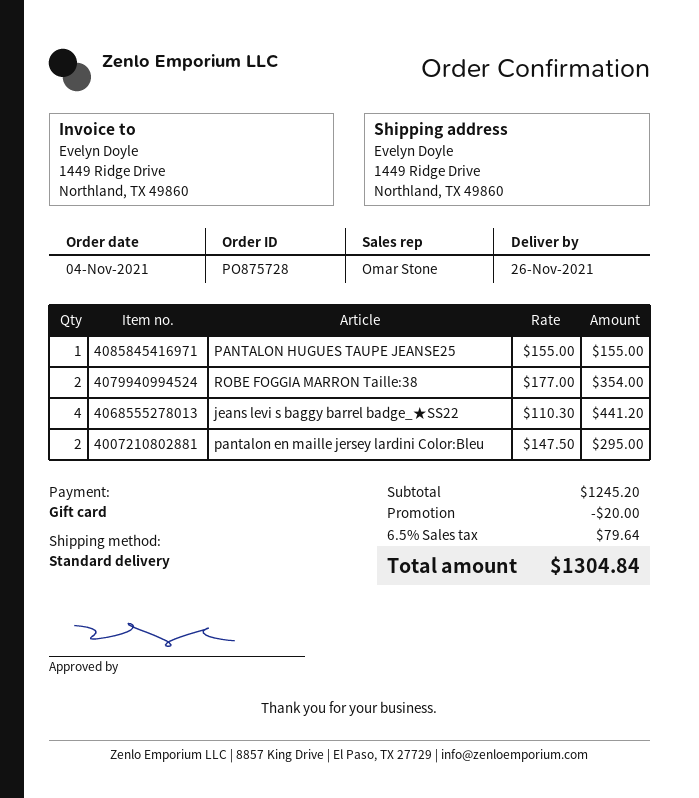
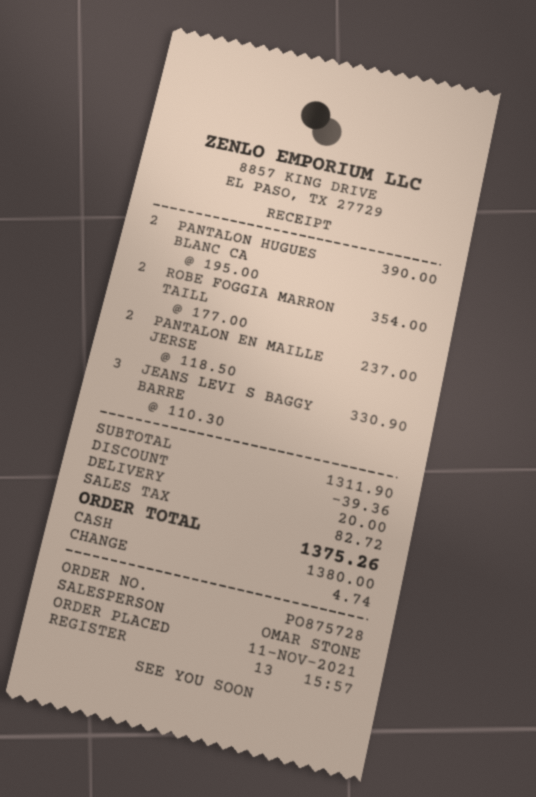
order date: 2021-11-04 -> 2021-11-11
payment method: gift card -> cash
PANTALON HUGUES TAUPE JEANSE25: 1 x 155.00 = 155.00 -> none
jeans levi s baggy barrel badge_★SS22: 4 x 110.30 = 441.20 -> 3 x 110.30 = 330.90
pantalon en maille jersey lardini Color:Bleu: 2 x 147.50 = 295.00 -> 2 x 118.50 = 237.00
PANTALON HUGUES BLANC CA: none -> 2 x 195.00 = 390.00
subtotal: 1245.20 -> 1311.90
discount: 20.00 -> 39.36
shipping: none -> 20.00
tax: 79.64 -> 82.72
total: 1304.84 -> 1375.26

